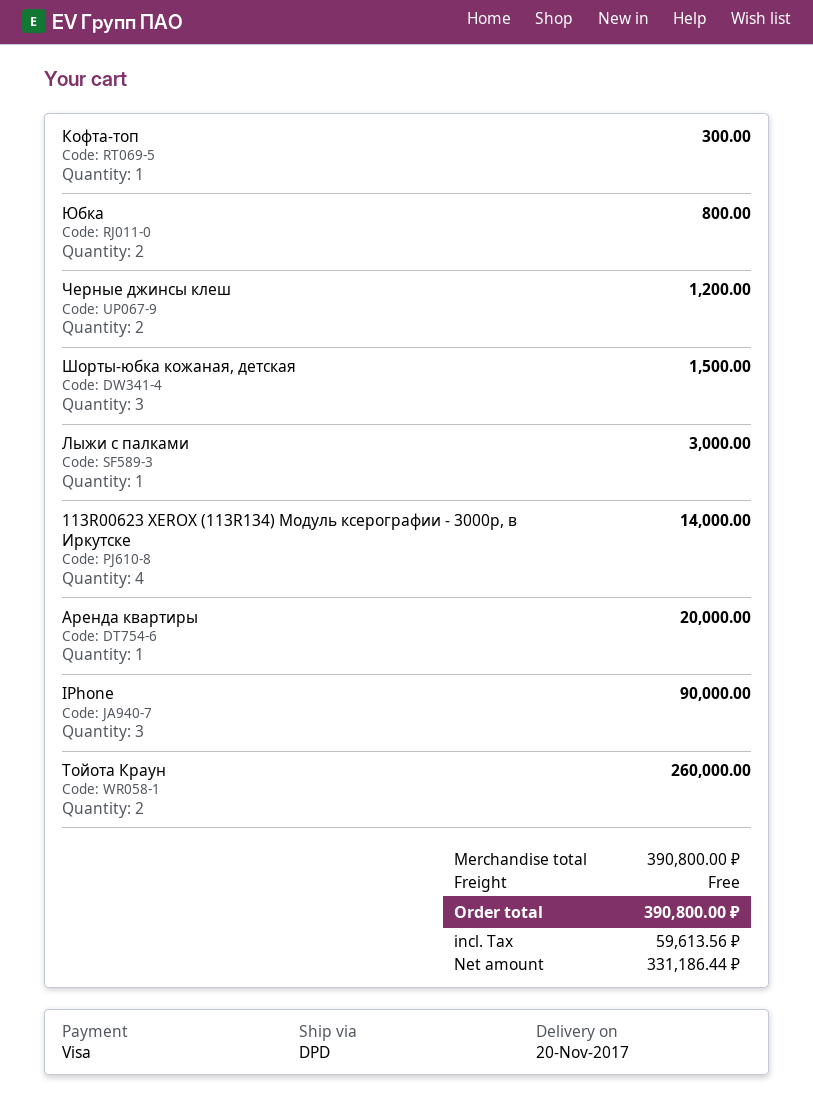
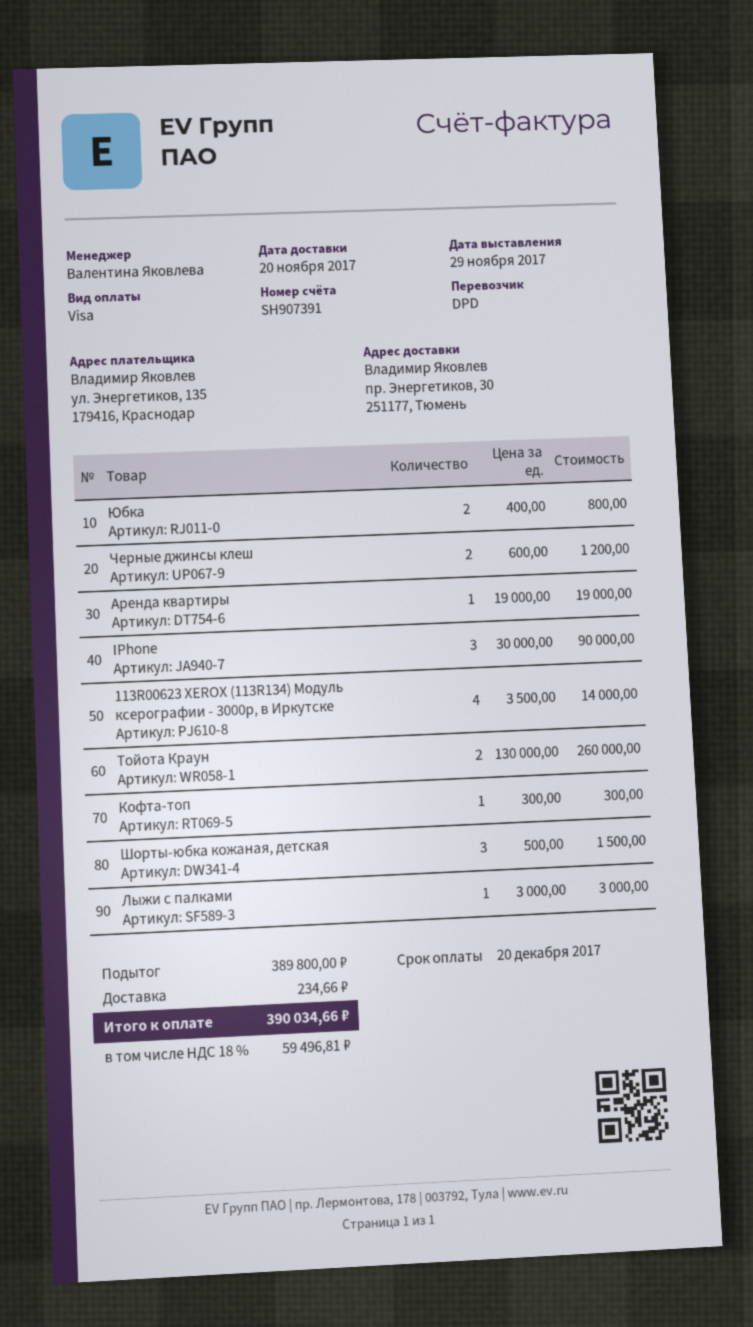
Аренда квартиры: 1 for 20000.00 -> 1 for 19000.00
subtotal: 390800.00 -> 389800.00
shipping: 0.00 -> 234.66
tax: 59613.56 -> 59496.81
total: 390800.00 -> 390034.66

